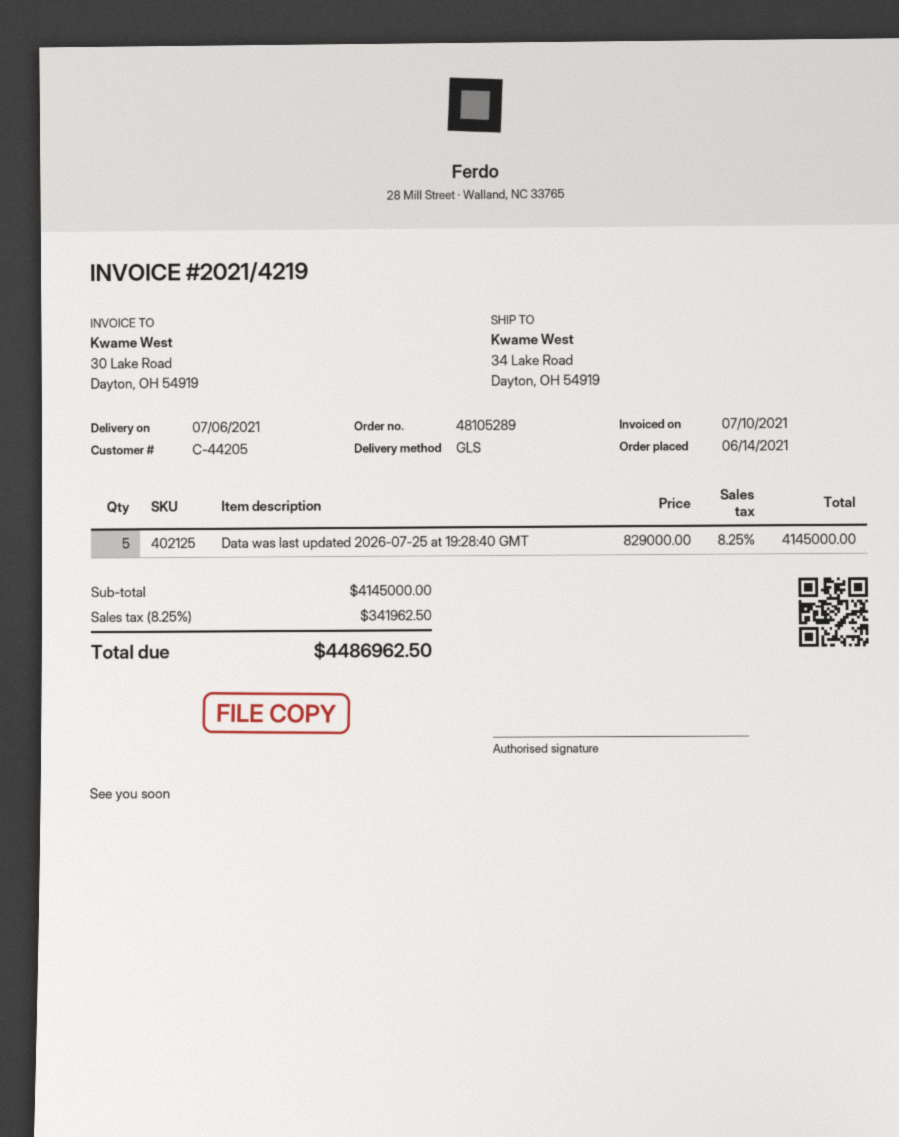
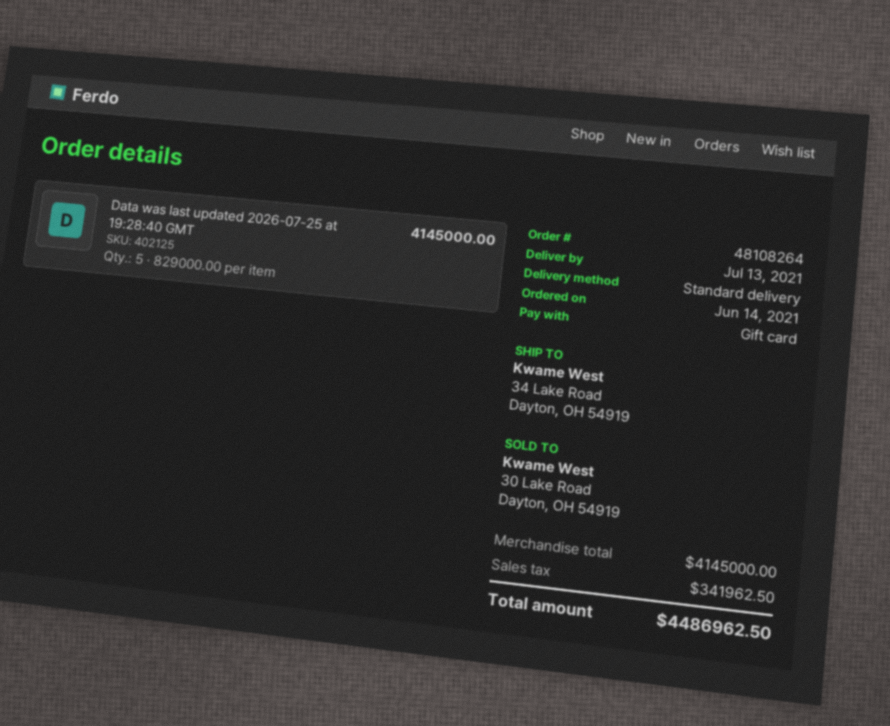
order number: 48105289 -> 48108264
delivery date: 2021-07-06 -> 2021-07-13
shipping method: GLS -> standard

